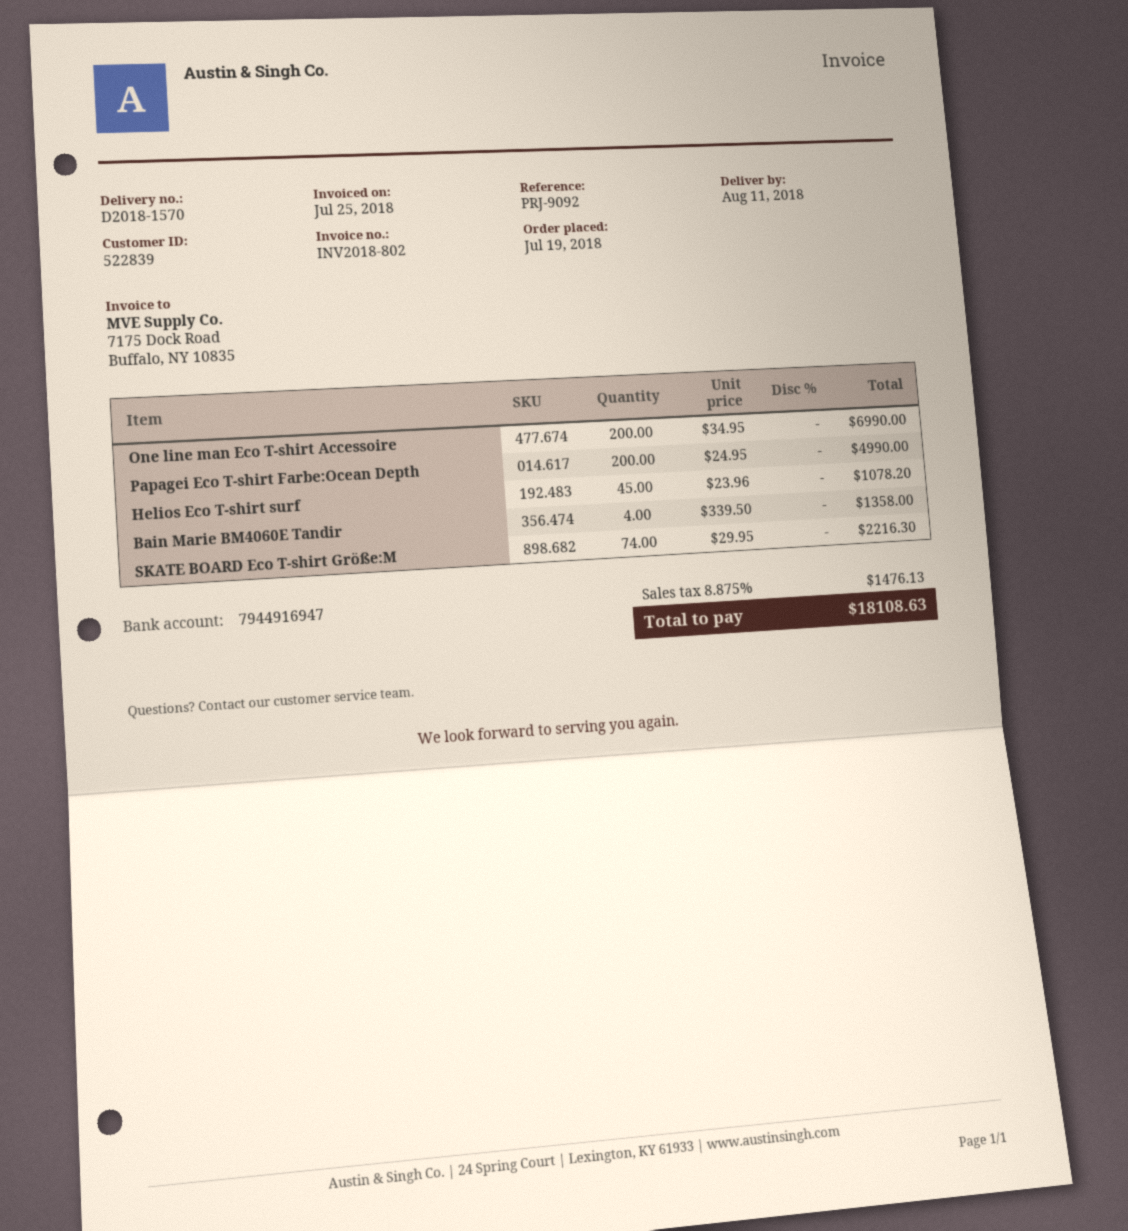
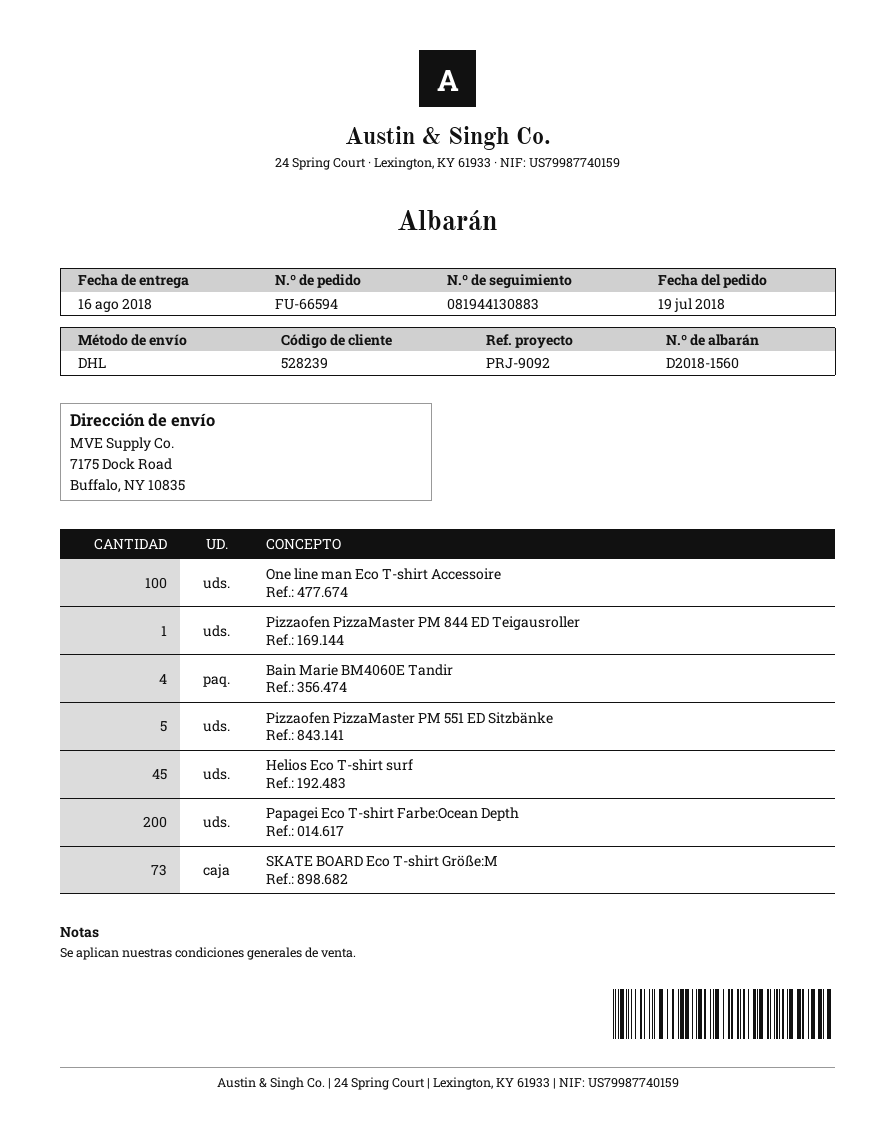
delivery note number: D2018-1570 -> D2018-1560
delivery date: 2018-08-11 -> 2018-08-16
customer number: 522839 -> 528239
One line man Eco T-shirt Accessoire: 200 -> 100
SKATE BOARD Eco T-shirt Größe:M: 74 -> 73
Pizzaofen PizzaMaster PM 844 ED Teigausroller: none -> 1
Pizzaofen PizzaMaster PM 551 ED Sitzbänke: none -> 5

